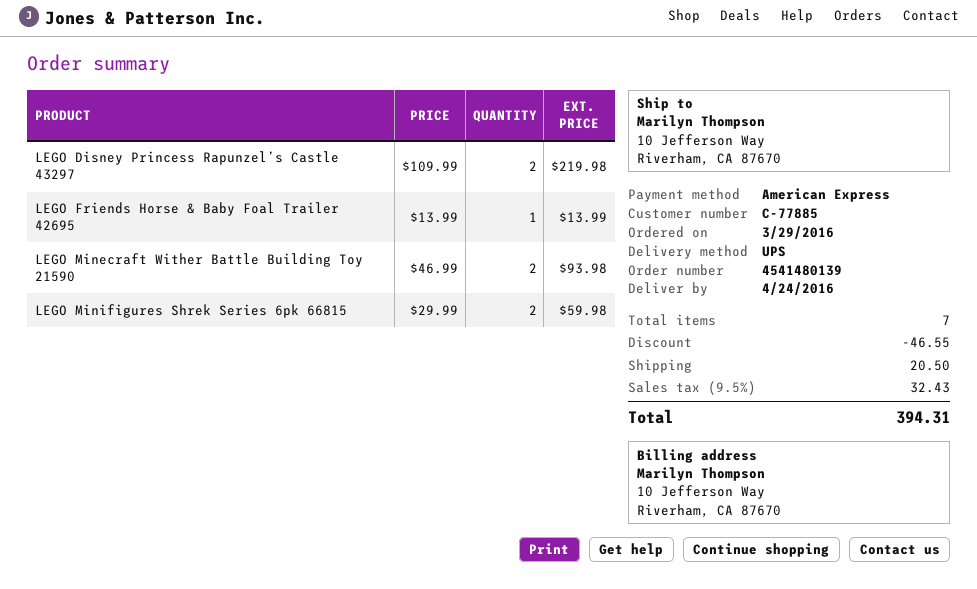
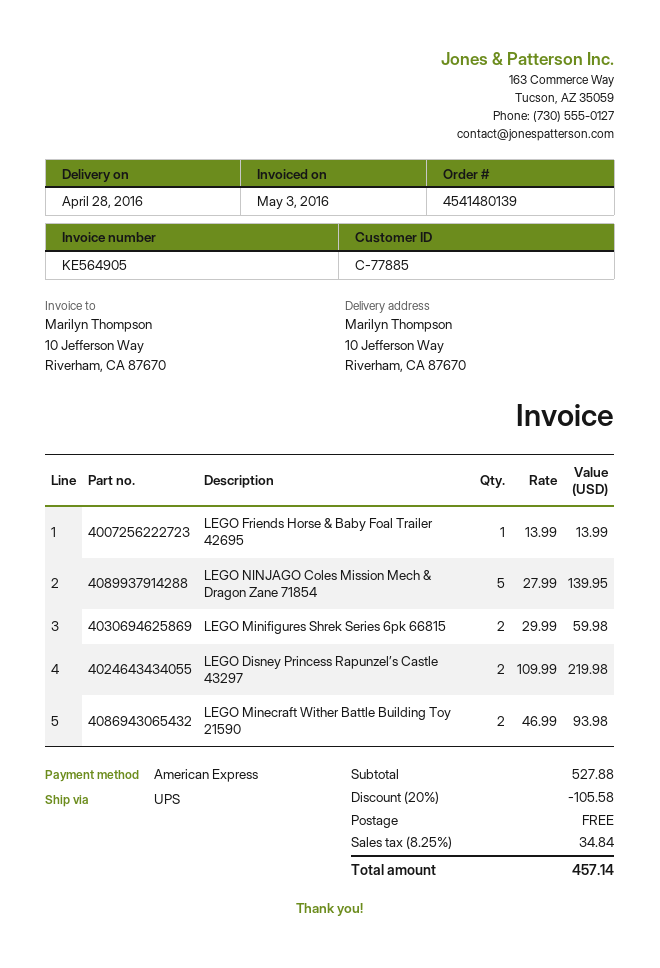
delivery date: 2016-04-24 -> 2016-04-28
LEGO NINJAGO Coles Mission Mech & Dragon Zane 71854: none -> 5 x 27.99 = 139.95
discount: 46.55 -> 105.58
shipping: 20.50 -> 0.00
tax: 9.5% = 32.43 -> 8.25% = 34.84
total: 394.31 -> 457.14

